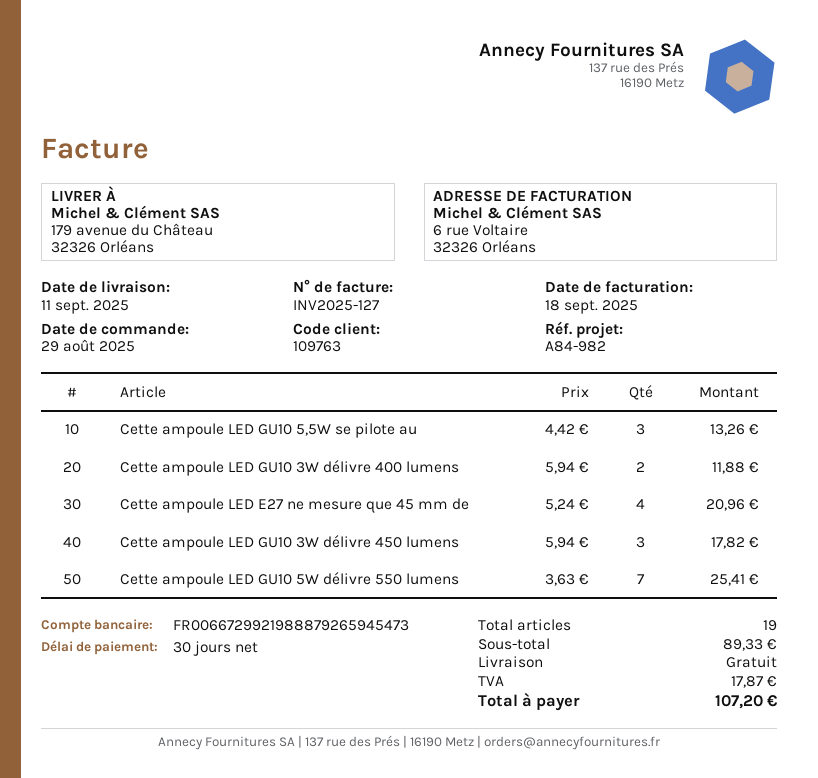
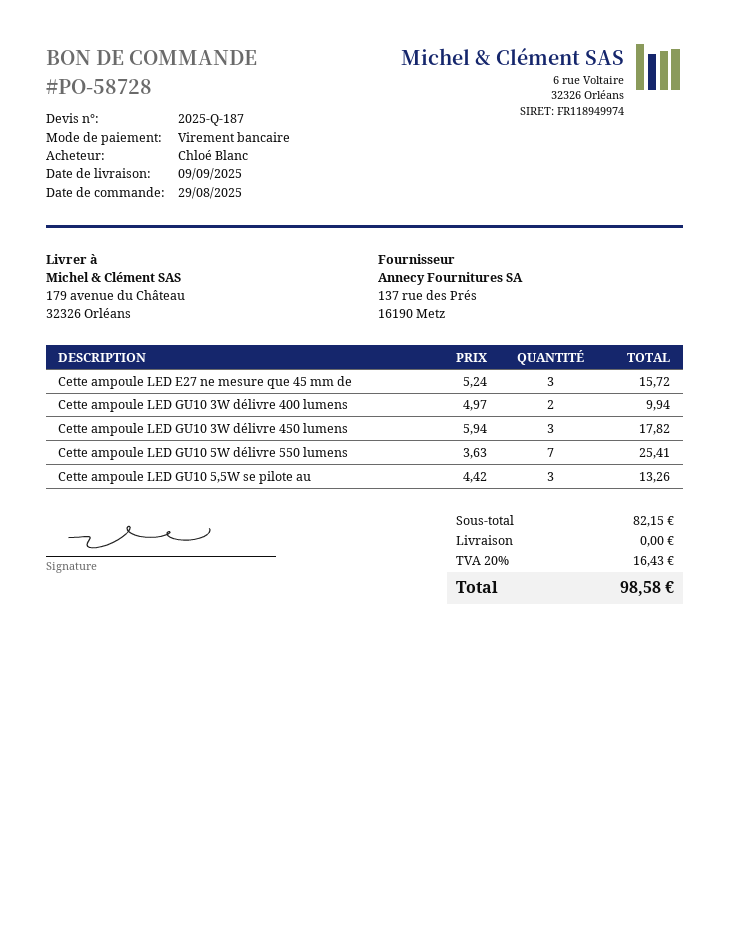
delivery date: 2025-09-11 -> 2025-09-09
Cette ampoule LED GU10 3W délivre 400 lumens: 2 x 5.94 = 11.88 -> 2 x 4.97 = 9.94
Cette ampoule LED E27 ne mesure que 45 mm de: 4 x 5.24 = 20.96 -> 3 x 5.24 = 15.72
subtotal: 89.33 -> 82.15
tax: 17.87 -> 16.43
total: 107.20 -> 98.58

